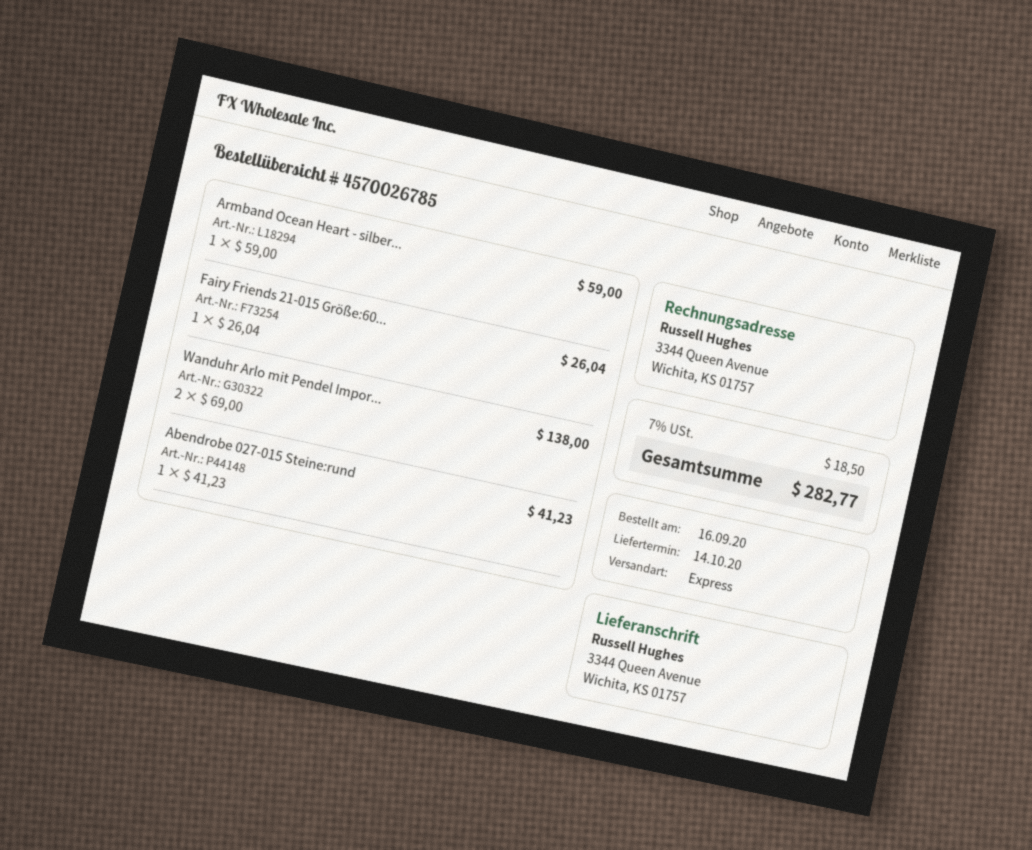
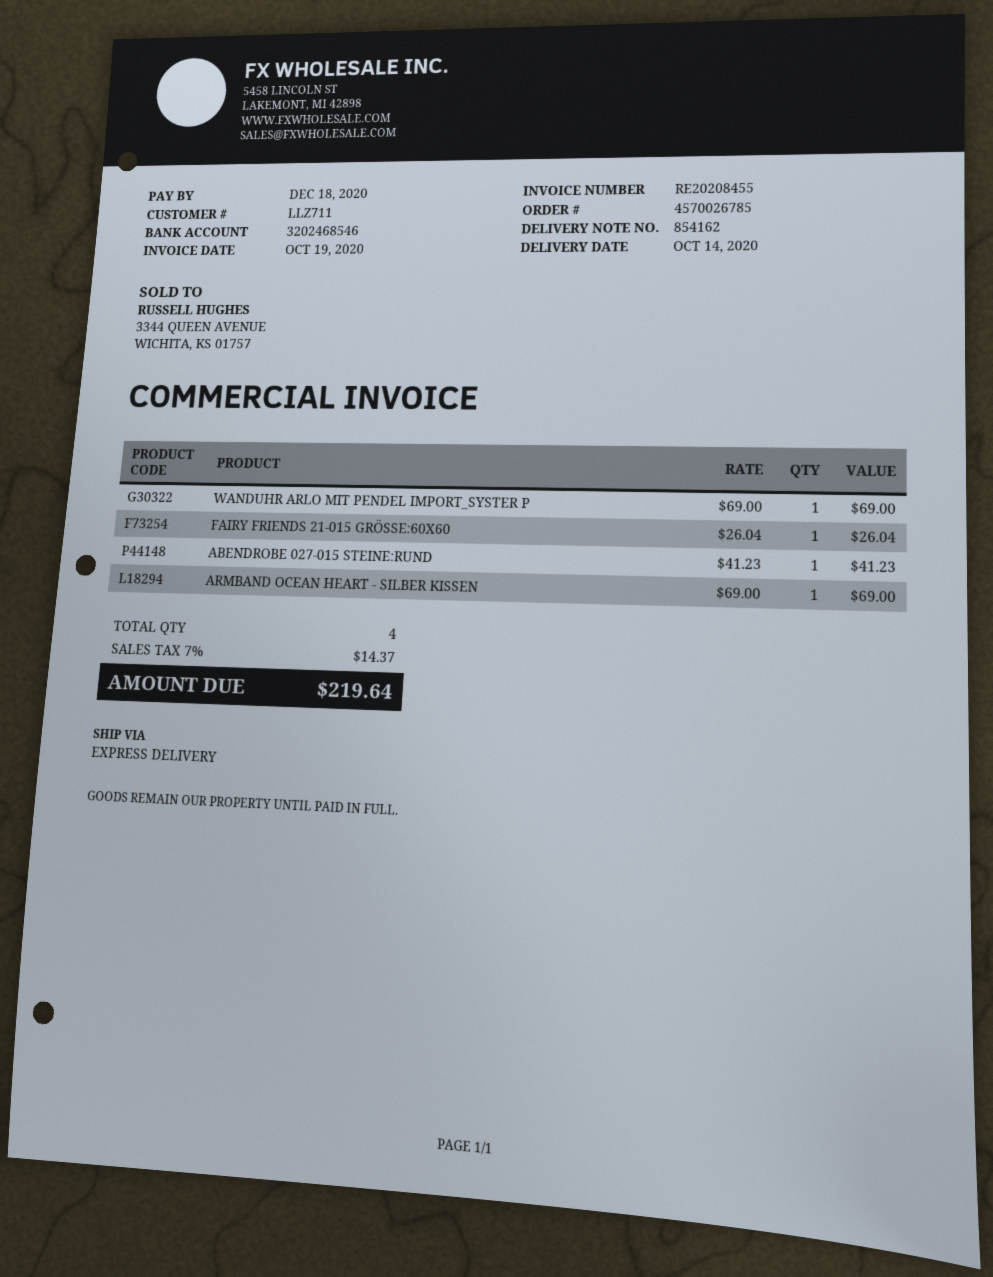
Armband Ocean Heart - silber...: 1 x 59.00 = 59.00 -> 1 x 69.00 = 69.00
Wanduhr Arlo mit Pendel Impor...: 2 x 69.00 = 138.00 -> 1 x 69.00 = 69.00
tax: 7% = 18.50 -> 7% = 14.37
total: 282.77 -> 219.64

